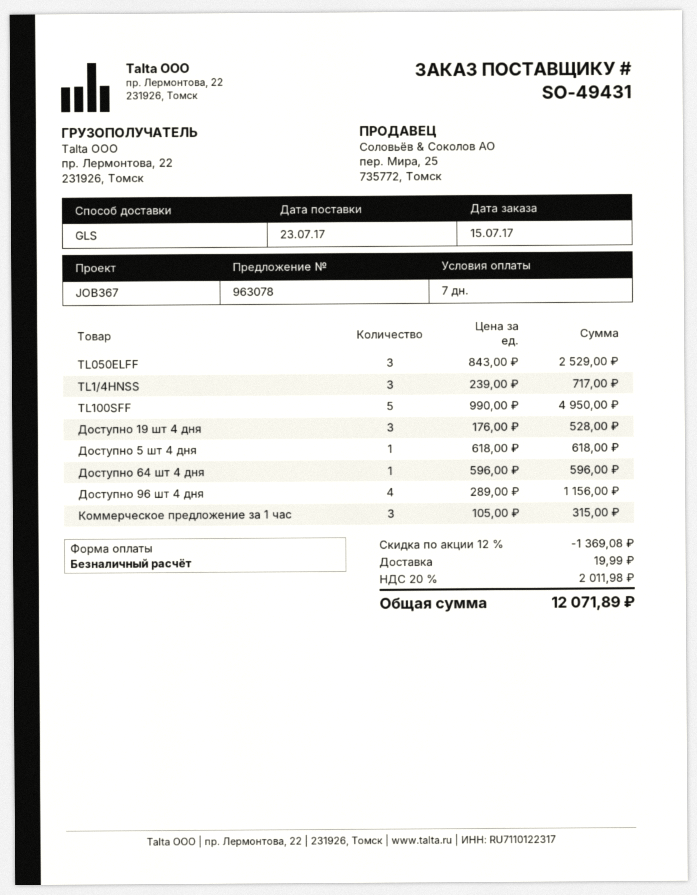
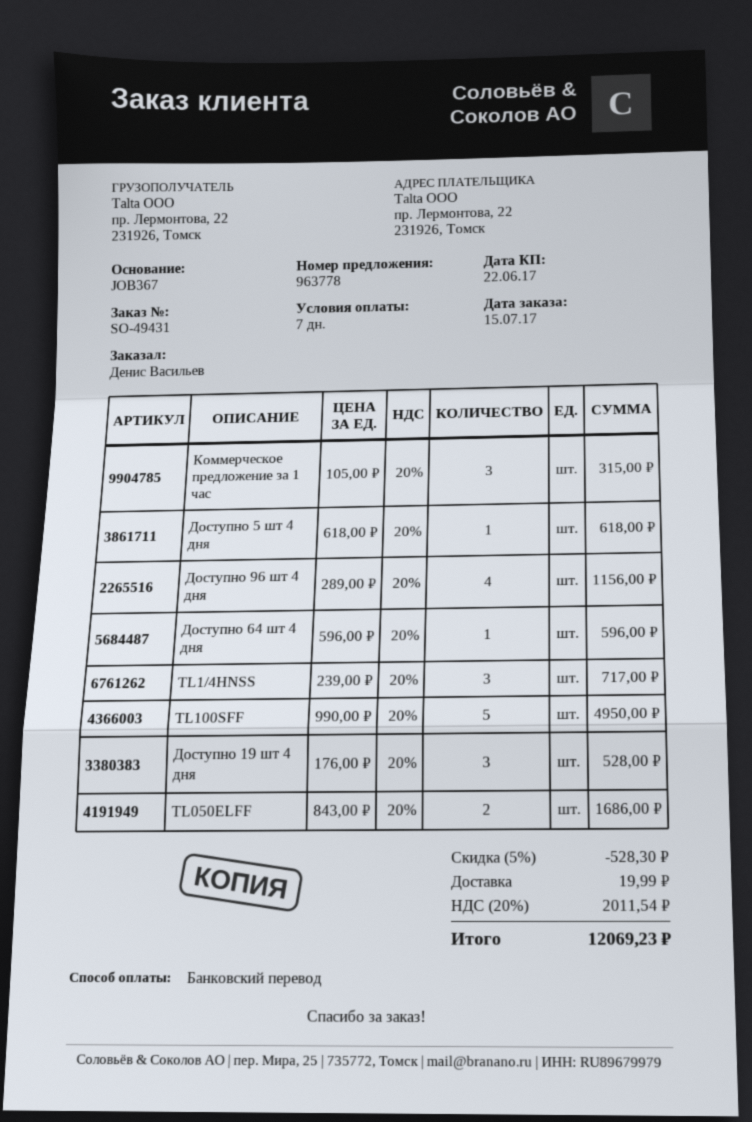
quote number: 963078 -> 963778
TL050ELFF: 3 x 843.00 = 2529.00 -> 2 x 843.00 = 1686.00
discount: 12% = 1369.08 -> 5% = 528.30
tax: 20% = 2011.98 -> 20% = 2011.54
total: 12071.89 -> 12069.23

